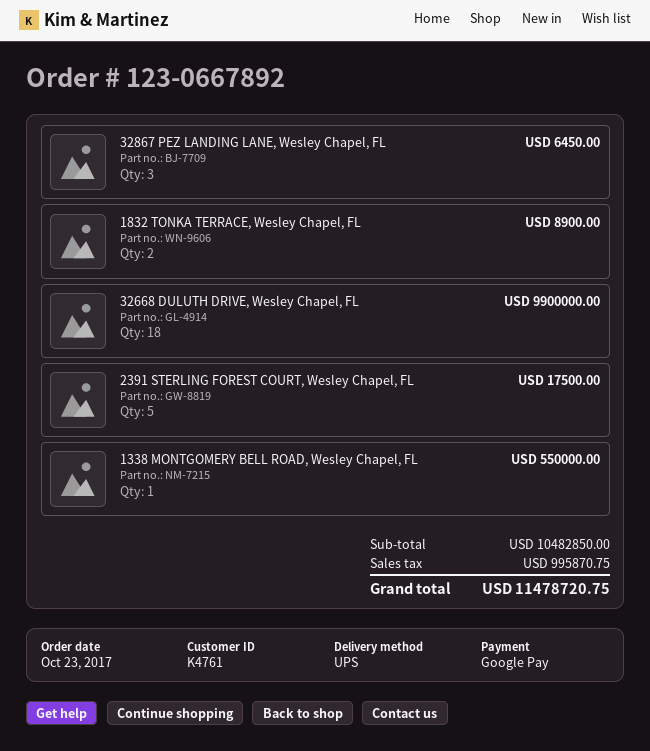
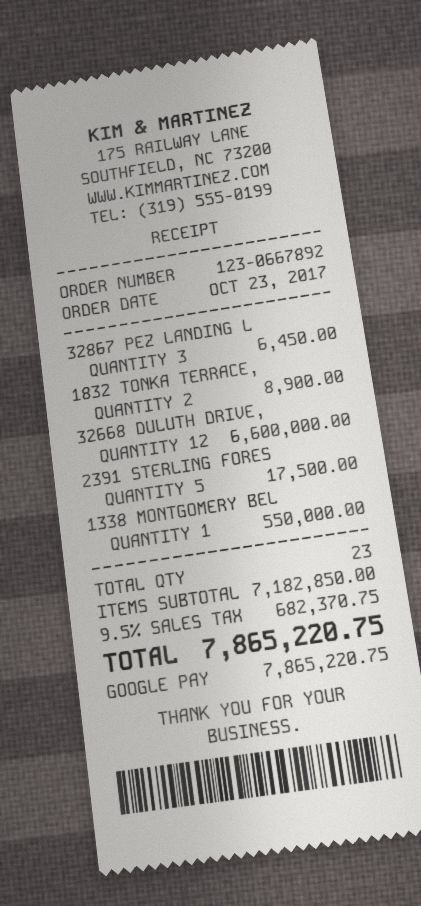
32668 DULUTH DRIVE, Wesley Chapel, FL: 18 for 9900000.00 -> 12 for 6600000.00
subtotal: 10482850.00 -> 7182850.00
tax: 995870.75 -> 682370.75
total: 11478720.75 -> 7865220.75

